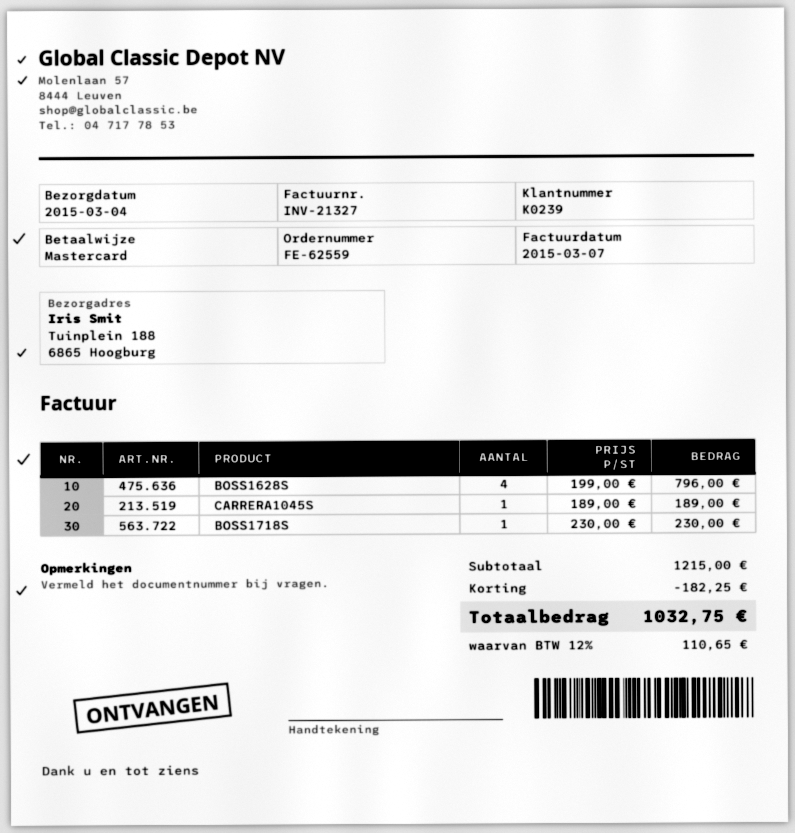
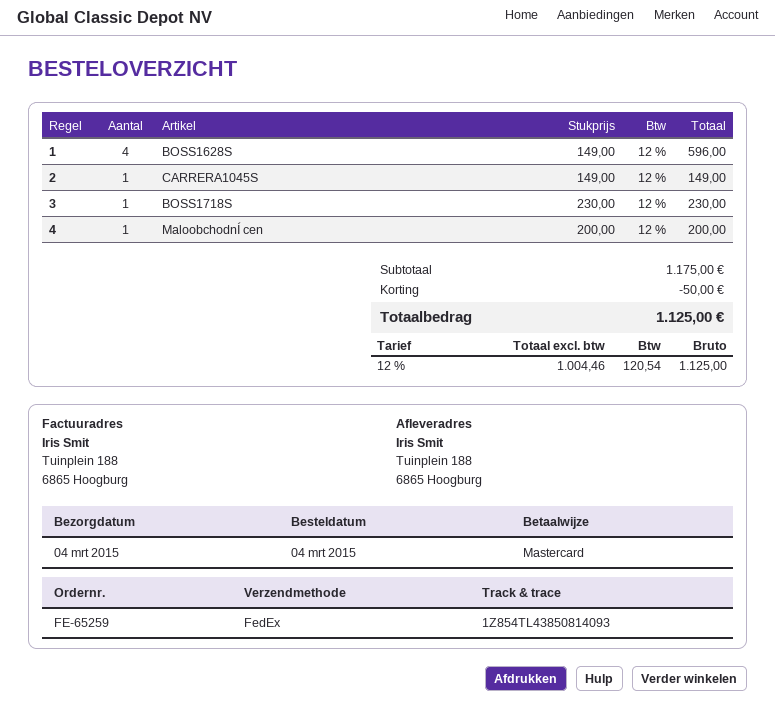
order number: FE-62559 -> FE-65259
BOSS1628S: 4 x 199.00 = 796.00 -> 4 x 149.00 = 596.00
CARRERA1045S: 1 x 189.00 = 189.00 -> 1 x 149.00 = 149.00
MaloobchodnÍ cen: none -> 1 x 200.00 = 200.00
subtotal: 1215.00 -> 1175.00
discount: 182.25 -> 50.00
tax: 12% = 110.65 -> 12% = 120.54
total: 1032.75 -> 1125.00

